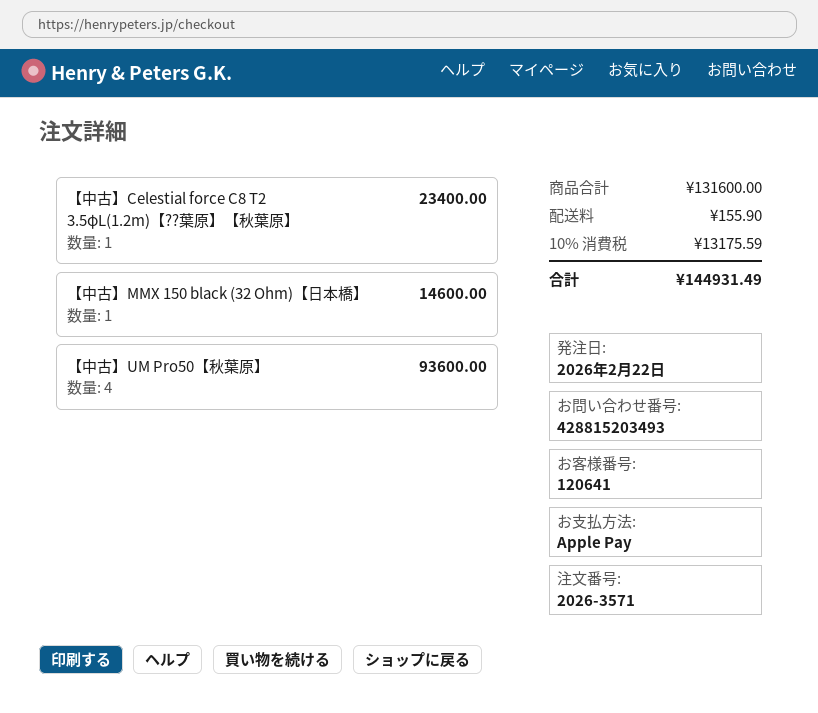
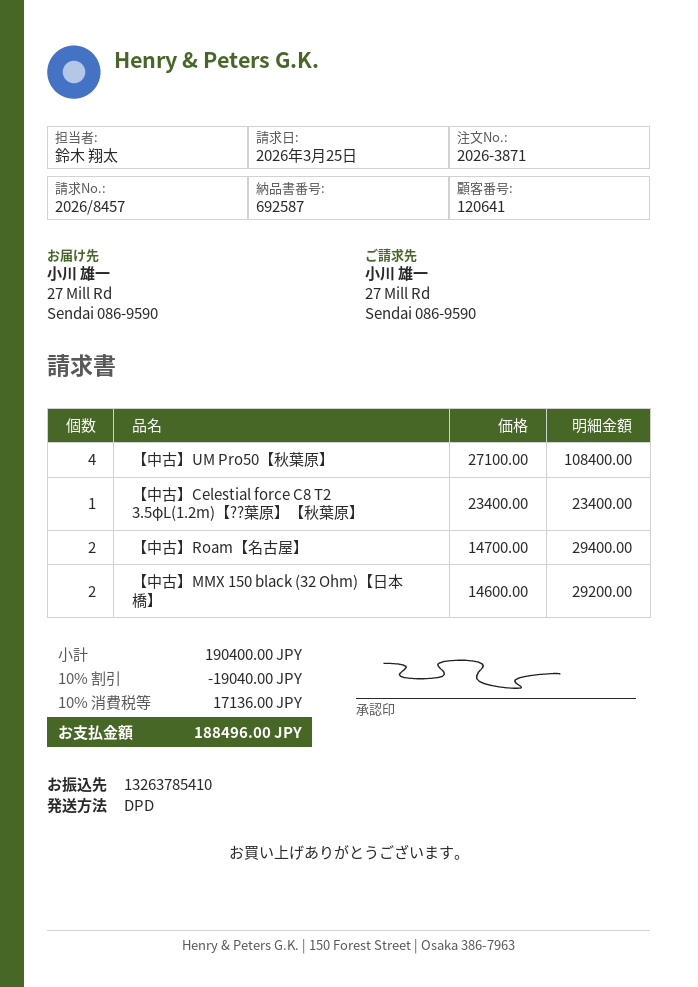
order number: 2026-3571 -> 2026-3871
【中古】MMX 150 black (32 Ohm)【日本橋】: 1 for 14600.00 -> 2 for 29200.00
【中古】UM Pro50【秋葉原】: 4 for 93600.00 -> 4 for 108400.00
【中古】Roam【名古屋】: none -> 2 for 29400.00
subtotal: 131600.00 -> 190400.00
discount: none -> 10% = 19040.00
shipping: 155.90 -> none
tax: 10% = 13175.59 -> 10% = 17136.00
total: 144931.49 -> 188496.00

